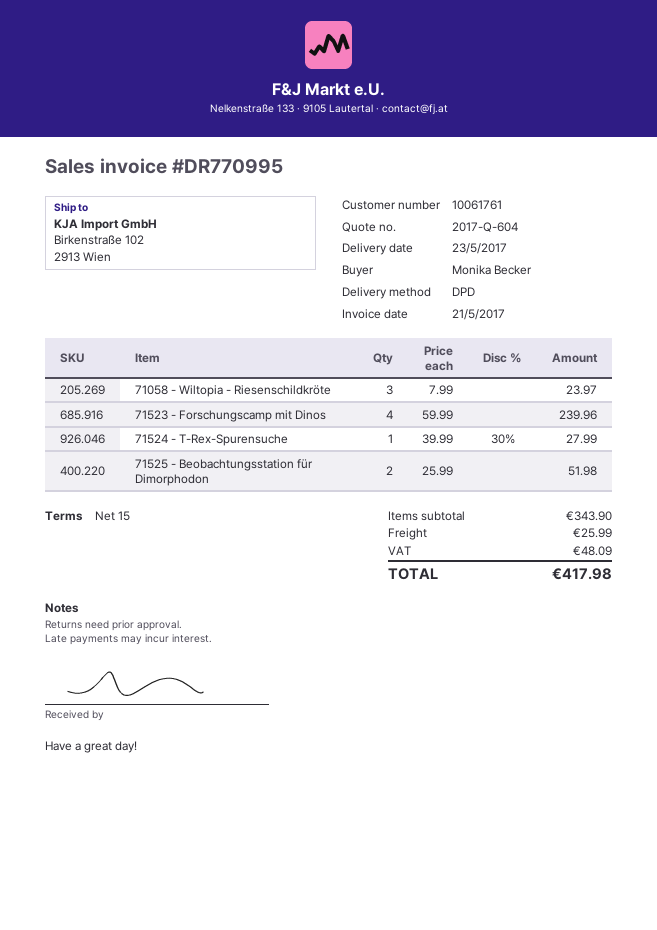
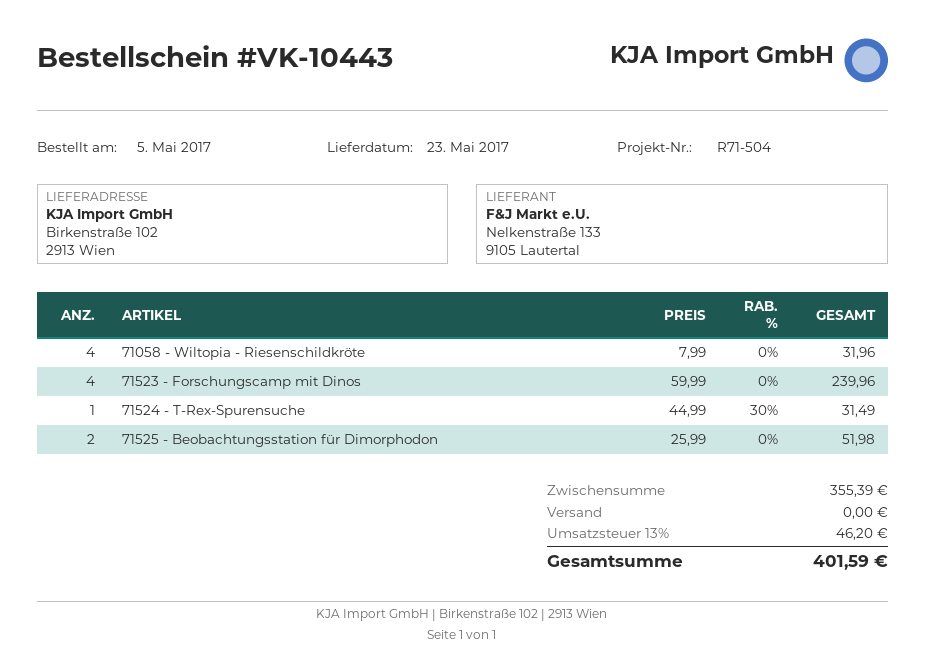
71058 - Wiltopia - Riesenschildkröte: 3 x 7.99 = 23.97 -> 4 x 7.99 = 31.96
71524 - T-Rex-Spurensuche: 1 x 39.99 - 30% = 27.99 -> 1 x 44.99 - 30% = 31.49
subtotal: 343.90 -> 355.39
shipping: 25.99 -> 0.00
tax: 48.09 -> 46.20
total: 417.98 -> 401.59

